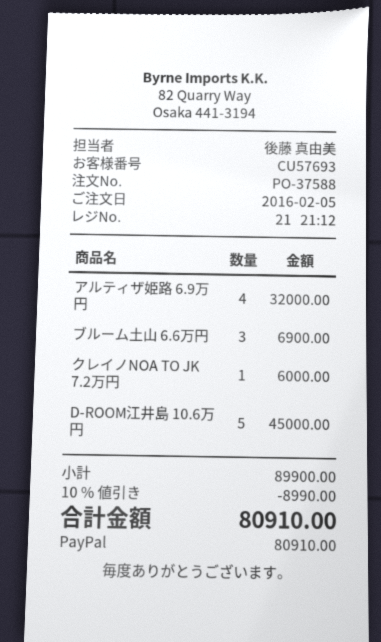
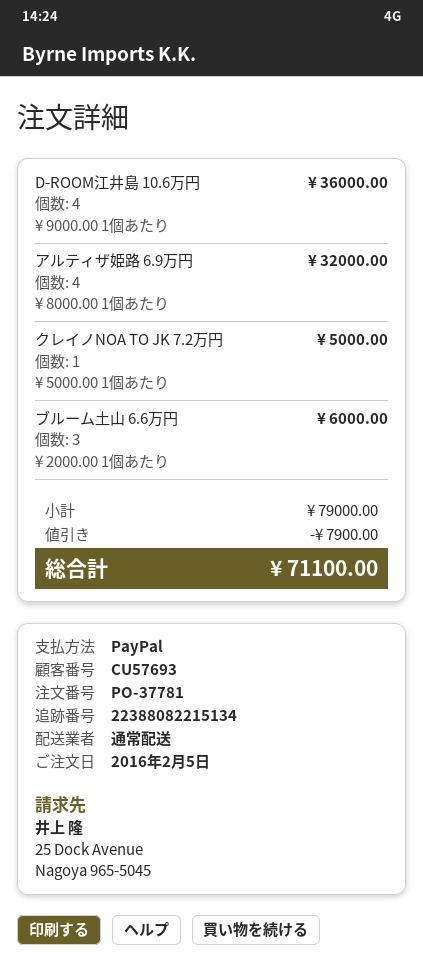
order number: PO-37588 -> PO-37781
ブルーム土山 6.6万円: 3 for 6900.00 -> 3 for 6000.00
クレイノNOA TO JK 7.2万円: 1 for 6000.00 -> 1 for 5000.00
D-ROOM江井島 10.6万円: 5 for 45000.00 -> 4 for 36000.00
subtotal: 89900.00 -> 79000.00
discount: 8990.00 -> 7900.00
total: 80910.00 -> 71100.00

